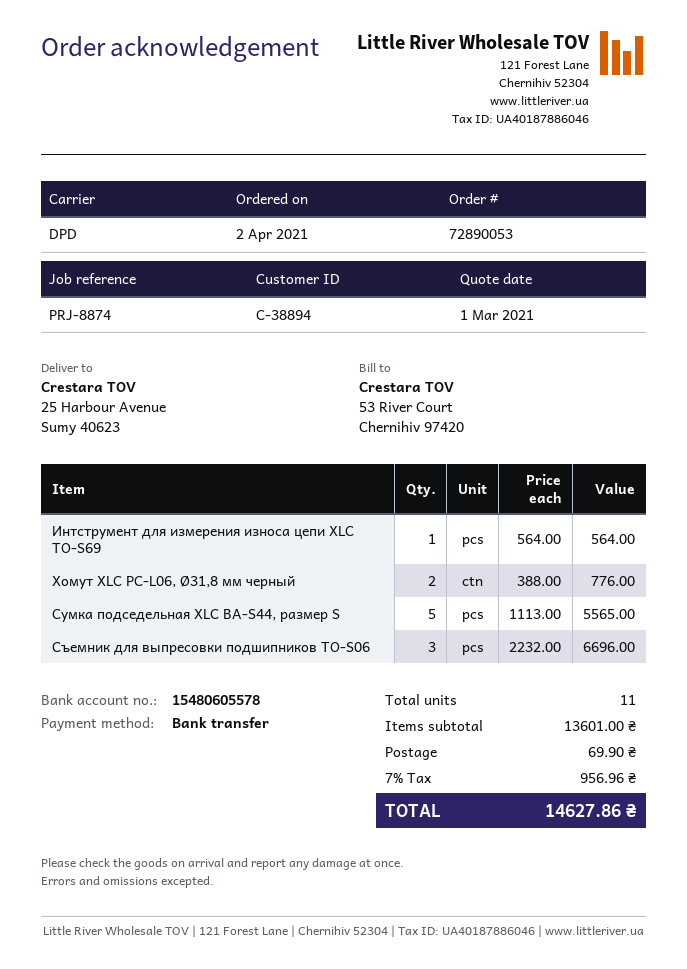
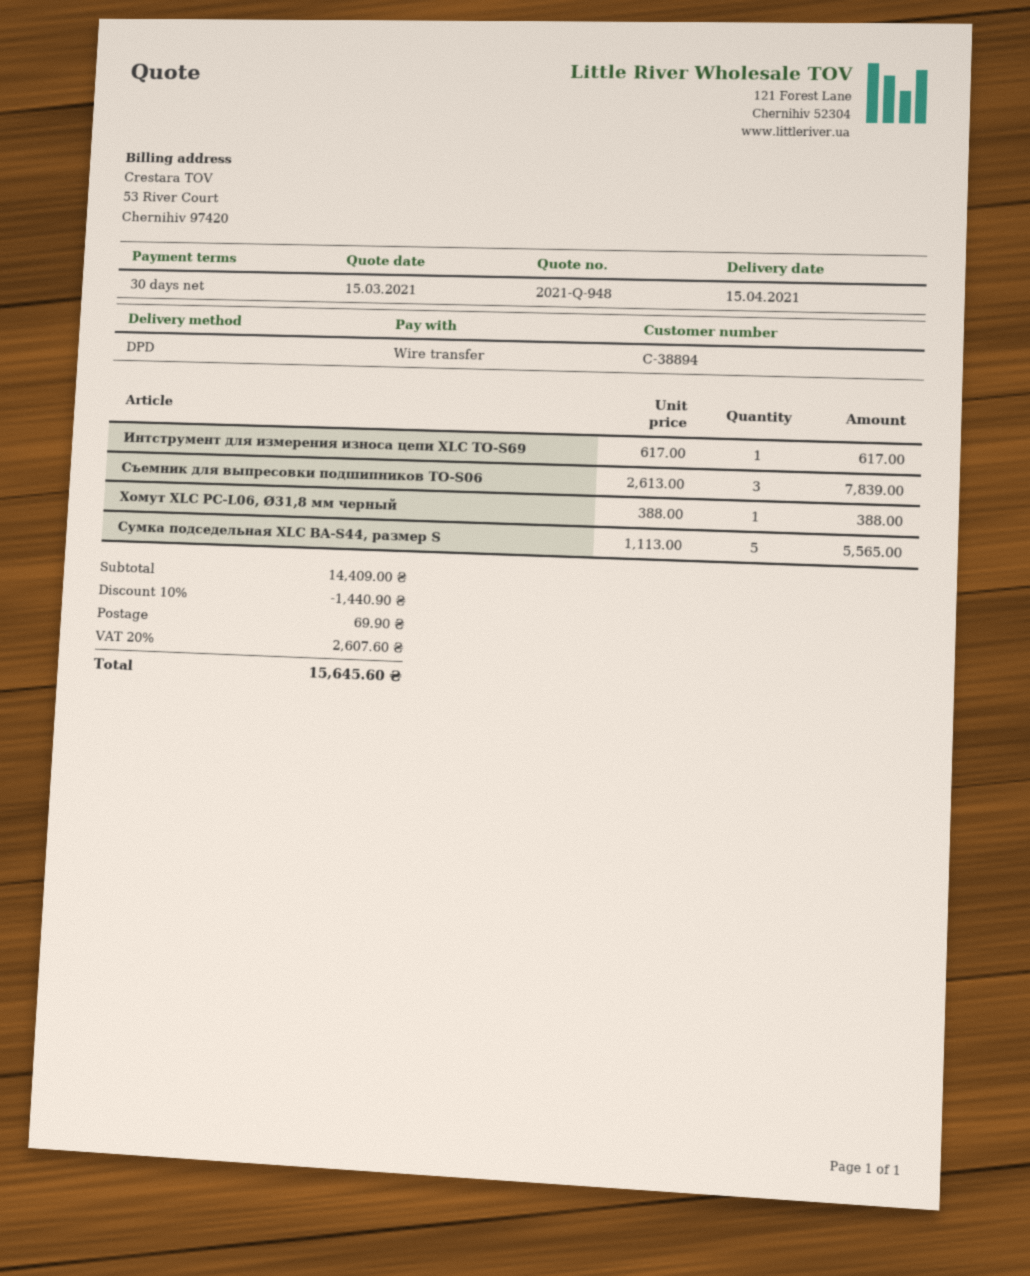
quote date: 2021-03-01 -> 2021-03-15
Интструмент для измерения износа цепи XLC TO-S69: 1 x 564.00 = 564.00 -> 1 x 617.00 = 617.00
Хомут XLC PC-L06, Ø31,8 мм черный: 2 x 388.00 = 776.00 -> 1 x 388.00 = 388.00
Cъемник для выпресовки подшипников TO-S06: 3 x 2232.00 = 6696.00 -> 3 x 2613.00 = 7839.00
subtotal: 13601.00 -> 14409.00
discount: none -> 10% = 1440.90
tax: 7% = 956.96 -> 20% = 2607.60
total: 14627.86 -> 15645.60

